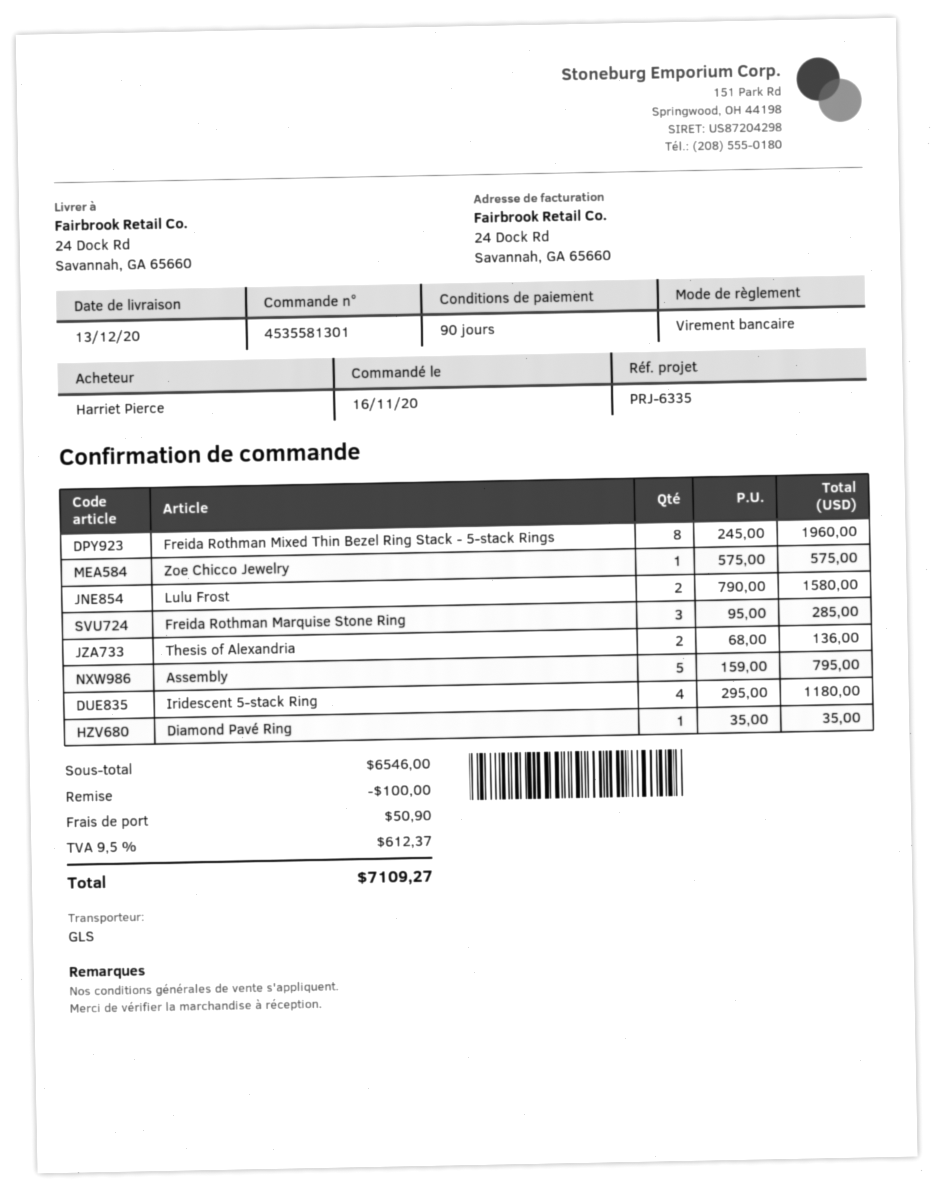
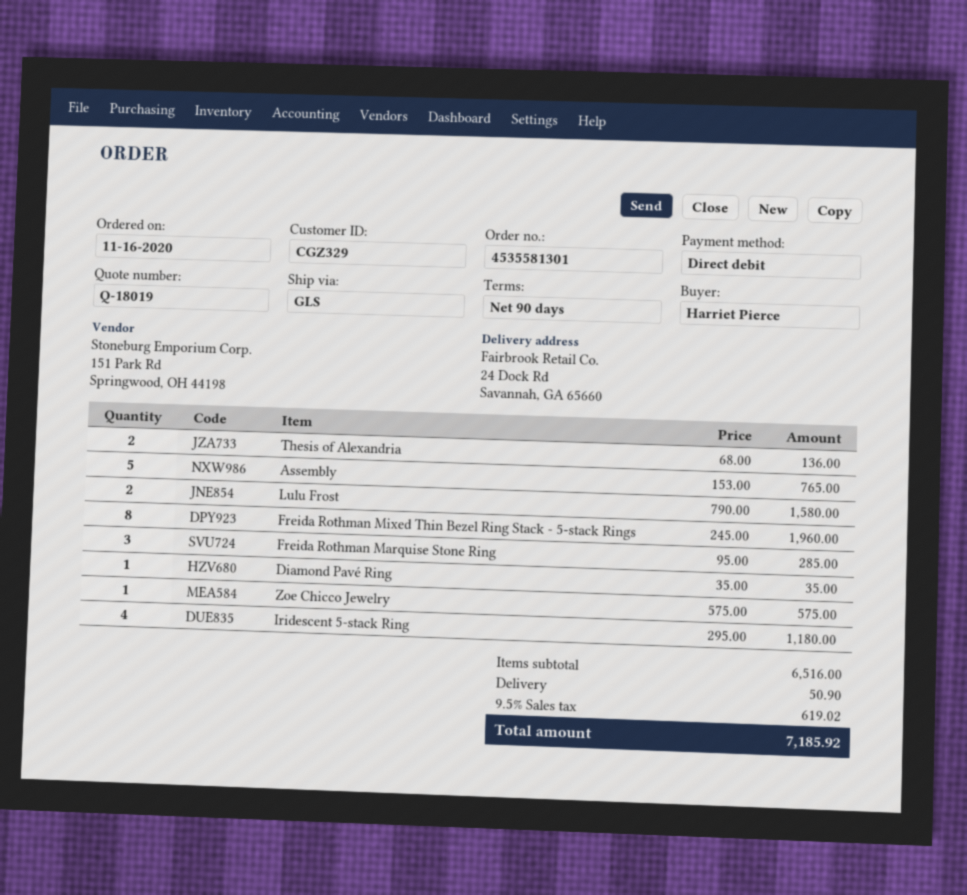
payment method: bank transfer -> direct debit
Assembly: 5 x 159.00 = 795.00 -> 5 x 153.00 = 765.00
subtotal: 6546.00 -> 6516.00
discount: 100.00 -> none
tax: 9.5% = 612.37 -> 9.5% = 619.02
total: 7109.27 -> 7185.92

